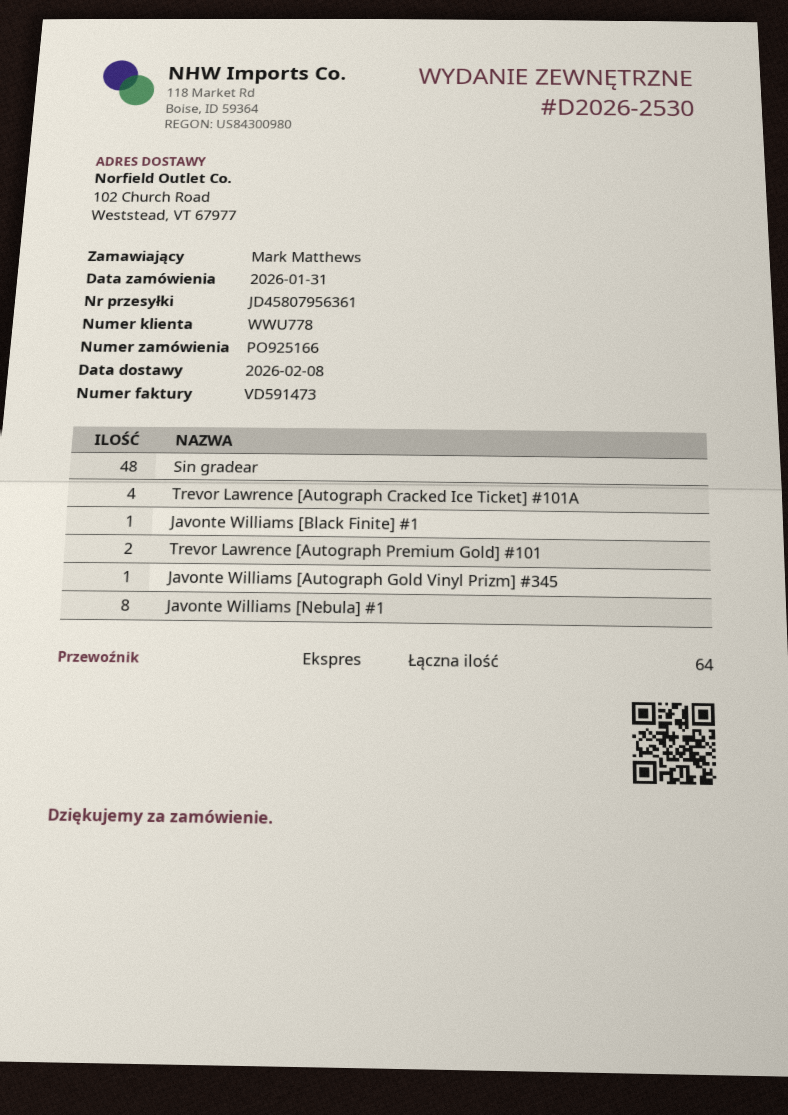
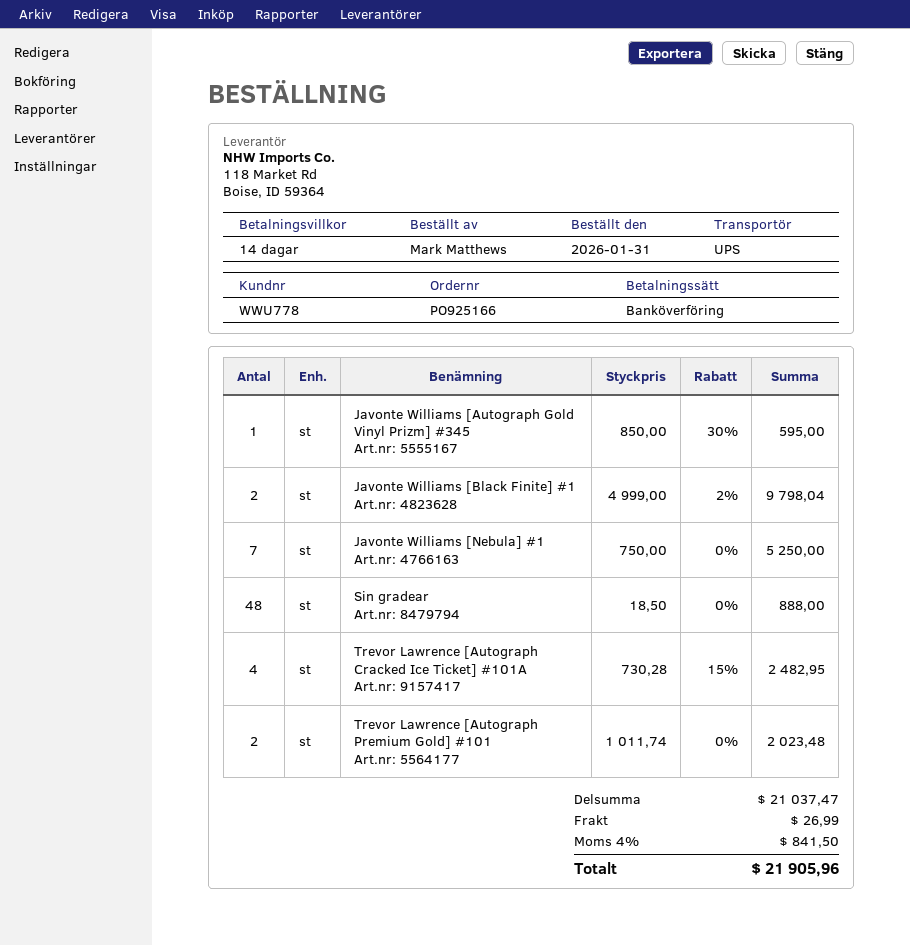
shipping method: express -> UPS
Javonte Williams [Black Finite] #1: 1 -> 2
Javonte Williams [Nebula] #1: 8 -> 7

